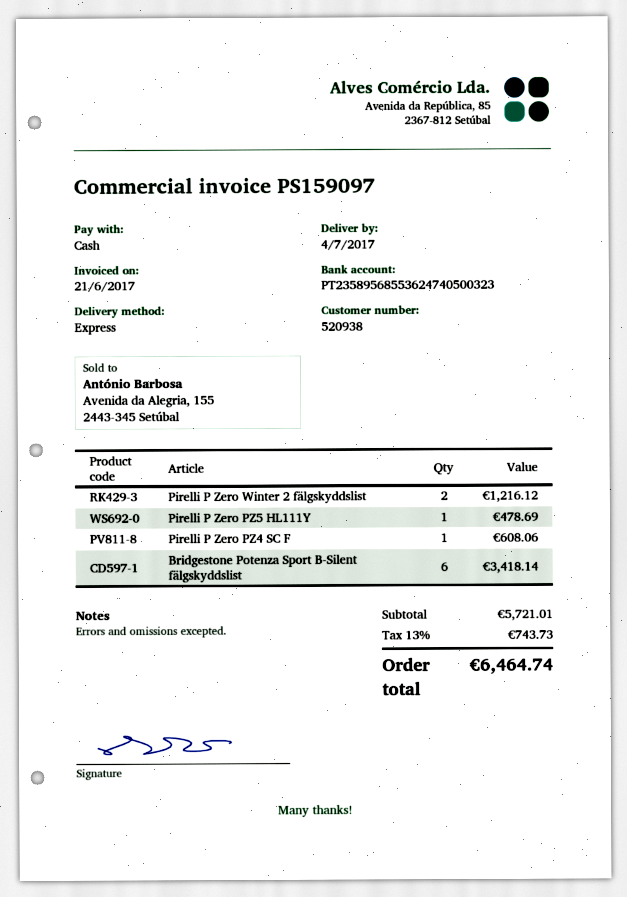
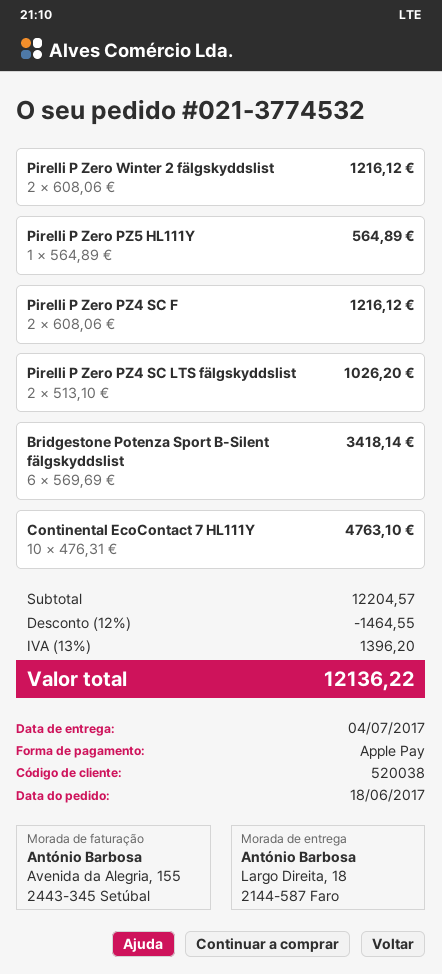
customer number: 520938 -> 520038
payment method: cash -> Apple Pay
Pirelli P Zero PZ5 HL111Y: 1 for 478.69 -> 1 for 564.89
Pirelli P Zero PZ4 SC F: 1 for 608.06 -> 2 for 1216.12
Pirelli P Zero PZ4 SC LTS fälgskyddslist: none -> 2 for 1026.20
Continental EcoContact 7 HL111Y: none -> 10 for 4763.10
subtotal: 5721.01 -> 12204.57
discount: none -> 12% = 1464.55
tax: 13% = 743.73 -> 13% = 1396.20
total: 6464.74 -> 12136.22

